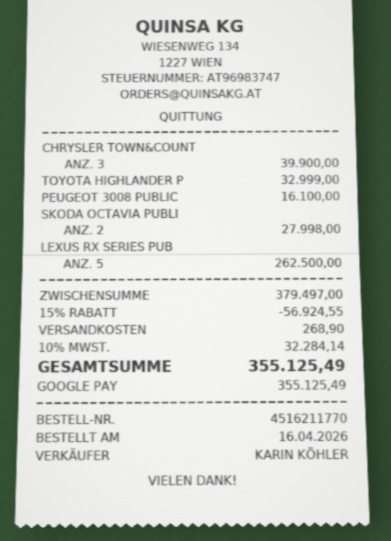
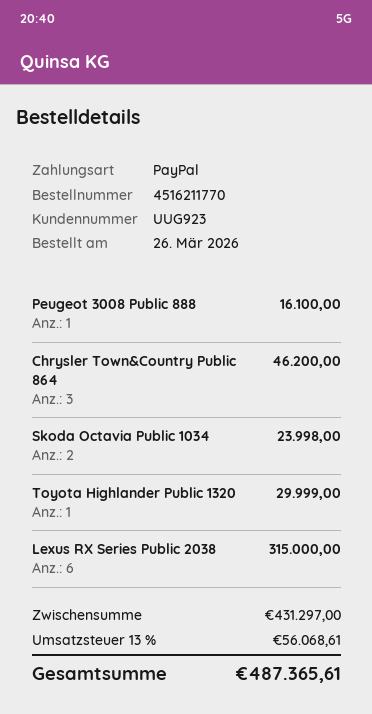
order date: 2026-04-16 -> 2026-03-26
payment method: Google Pay -> PayPal
CHRYSLER TOWN&COUNT: 3 for 39900.00 -> 3 for 46200.00
TOYOTA HIGHLANDER P: 1 for 32999.00 -> 1 for 29999.00
SKODA OCTAVIA PUBLI: 2 for 27998.00 -> 2 for 23998.00
LEXUS RX SERIES PUB: 5 for 262500.00 -> 6 for 315000.00
subtotal: 379497.00 -> 431297.00
discount: 15% = 56924.55 -> none
shipping: 268.90 -> none
tax: 10% = 32284.14 -> 13% = 56068.61
total: 355125.49 -> 487365.61

